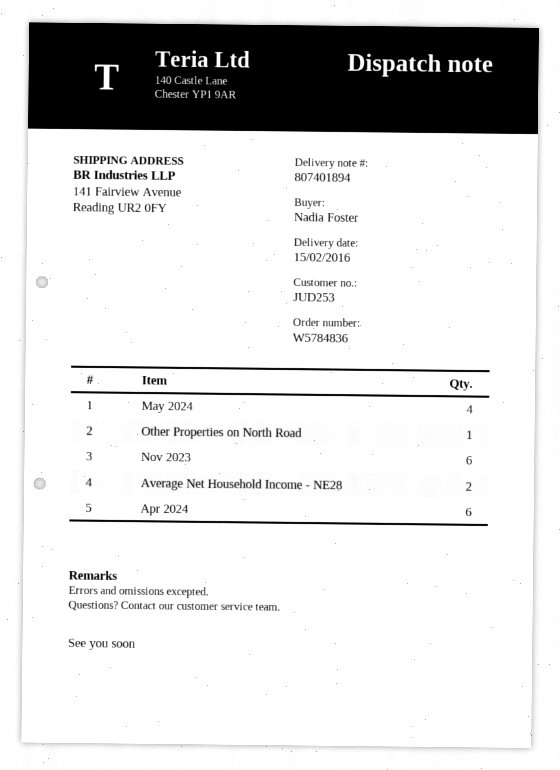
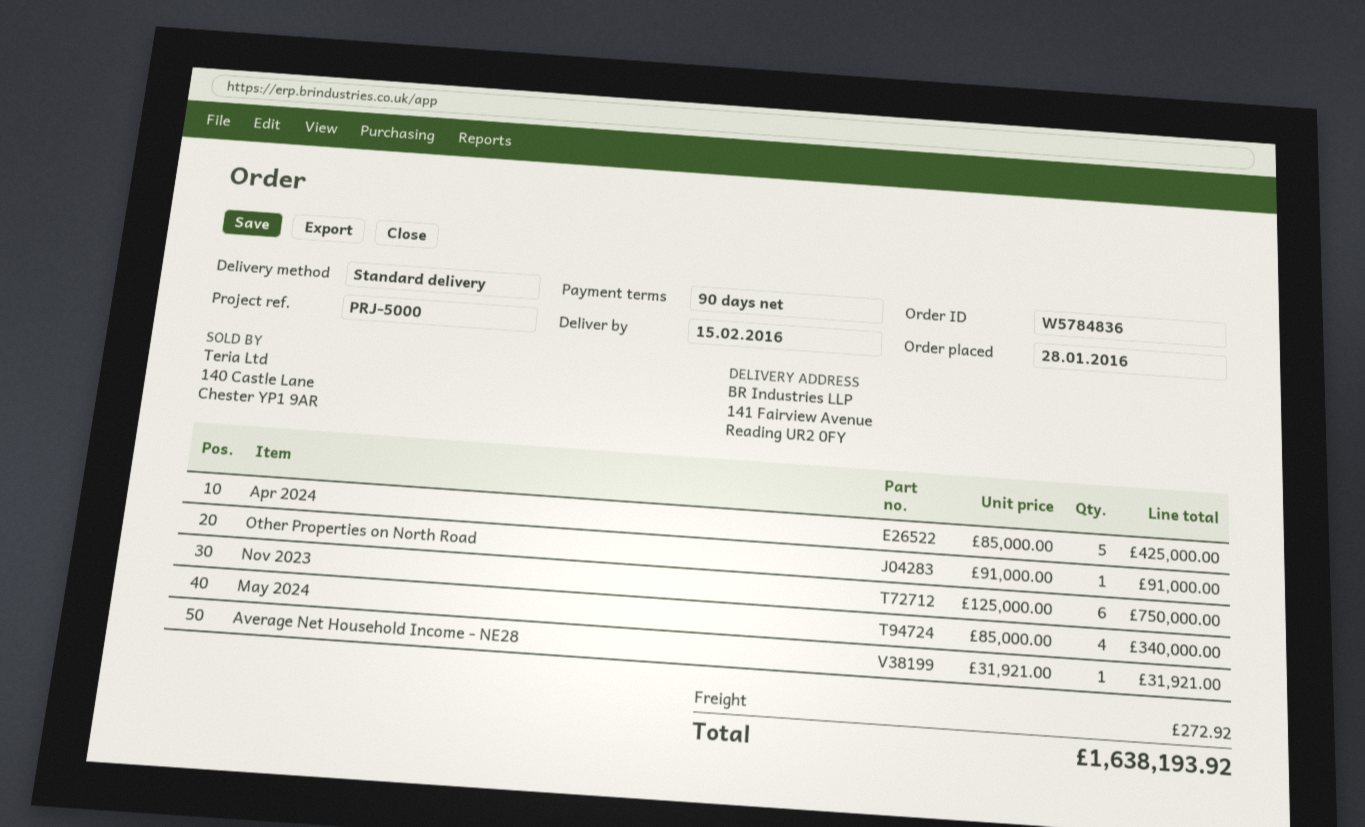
Average Net Household Income - NE28: 2 -> 1
Apr 2024: 6 -> 5

